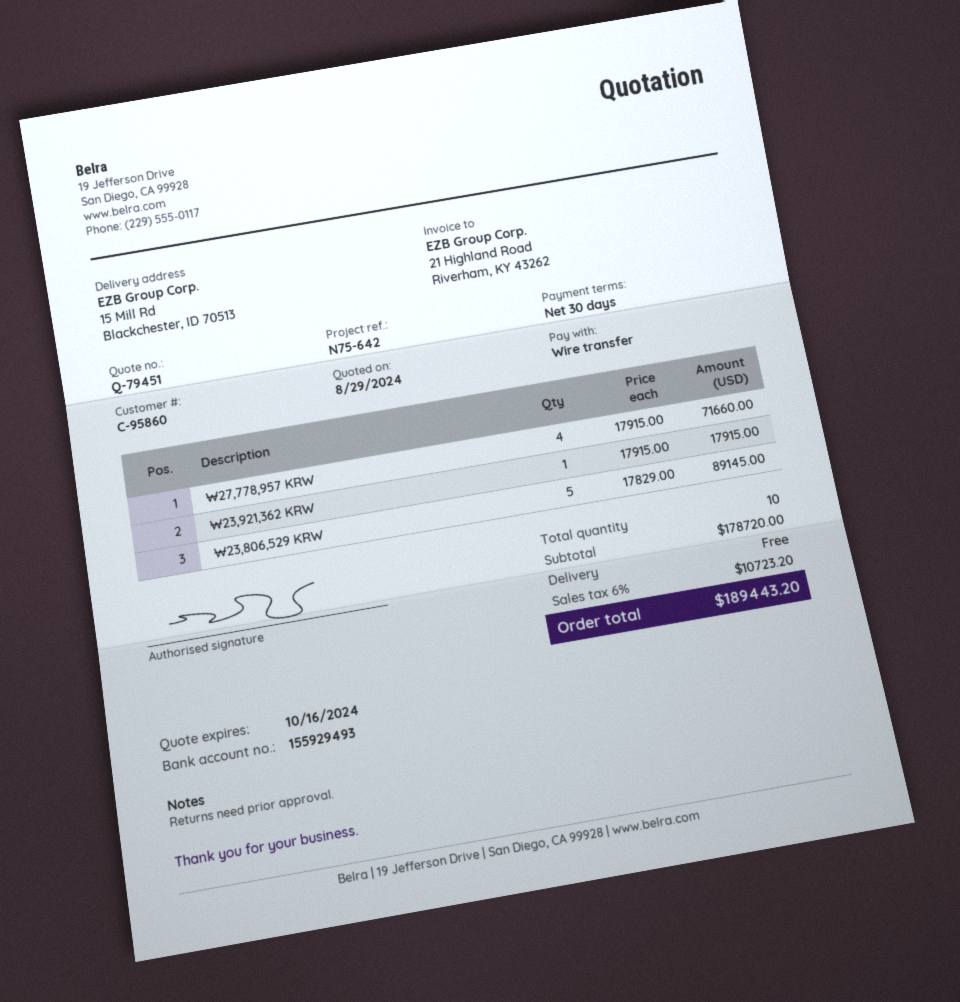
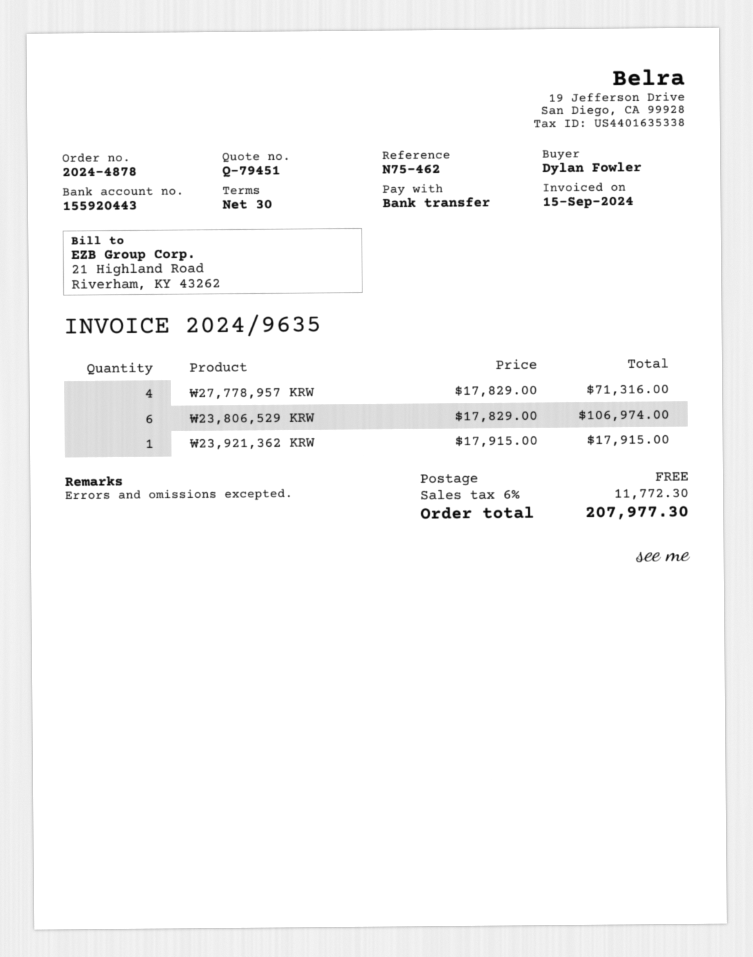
reference: N75-642 -> N75-462
bank account: 155929493 -> 155920443
₩27,778,957 KRW: 4 x 17915.00 = 71660.00 -> 4 x 17829.00 = 71316.00
₩23,806,529 KRW: 5 x 17829.00 = 89145.00 -> 6 x 17829.00 = 106974.00
tax: 6% = 10723.20 -> 6% = 11772.30
total: 189443.20 -> 207977.30

